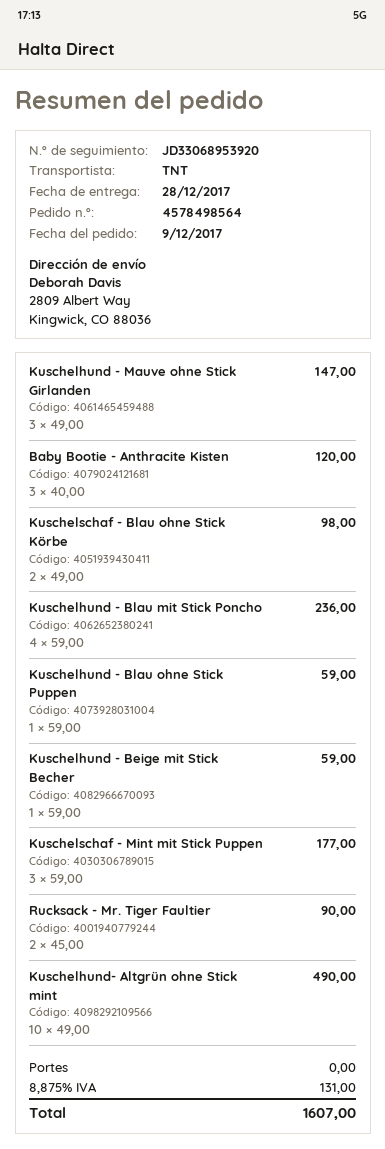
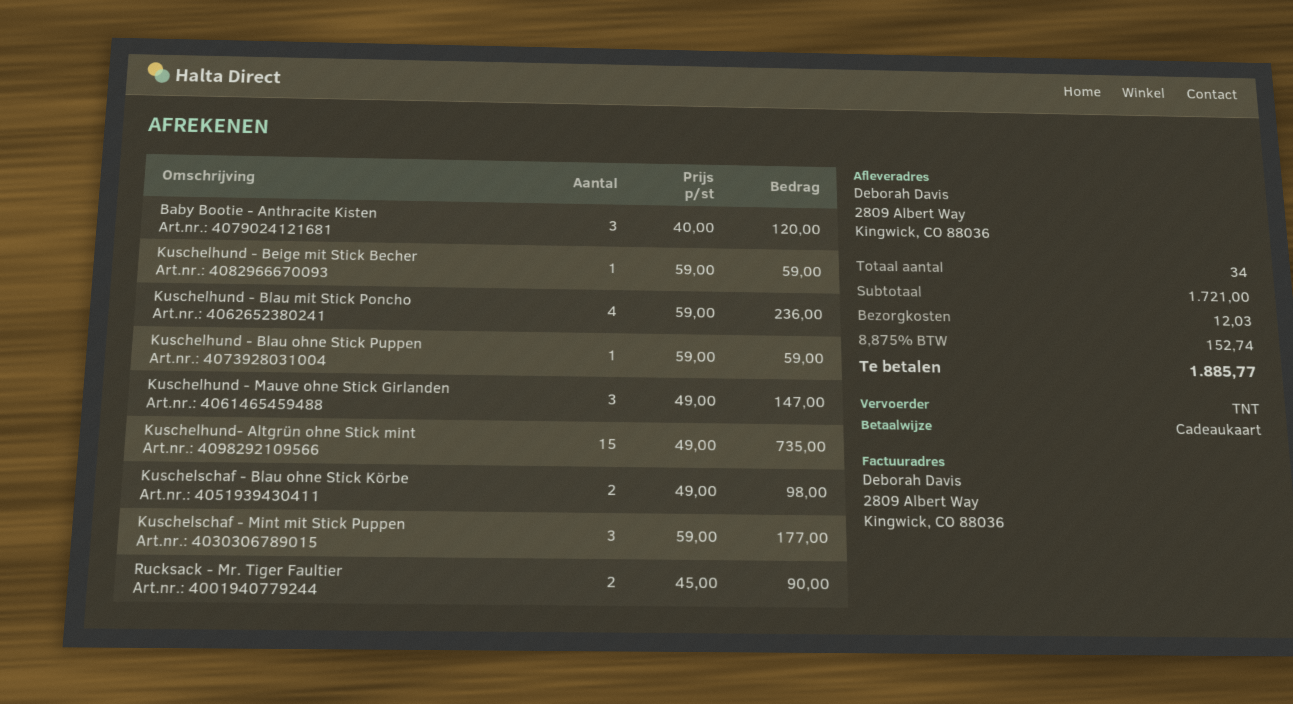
Kuschelhund- Altgrün ohne Stick mint: 10 x 49.00 = 490.00 -> 15 x 49.00 = 735.00
shipping: 0.00 -> 12.03
tax: 8.875% = 131.00 -> 8.875% = 152.74
total: 1607.00 -> 1885.77

